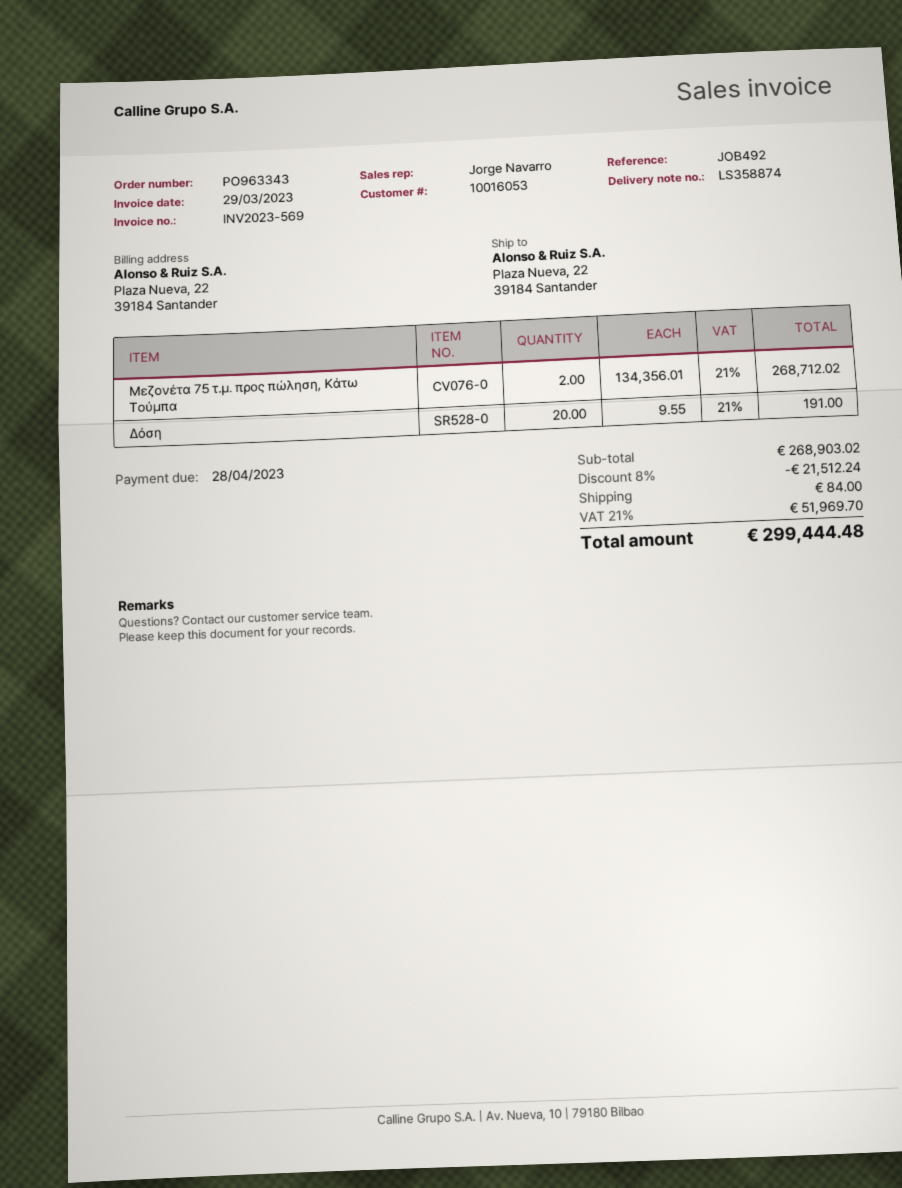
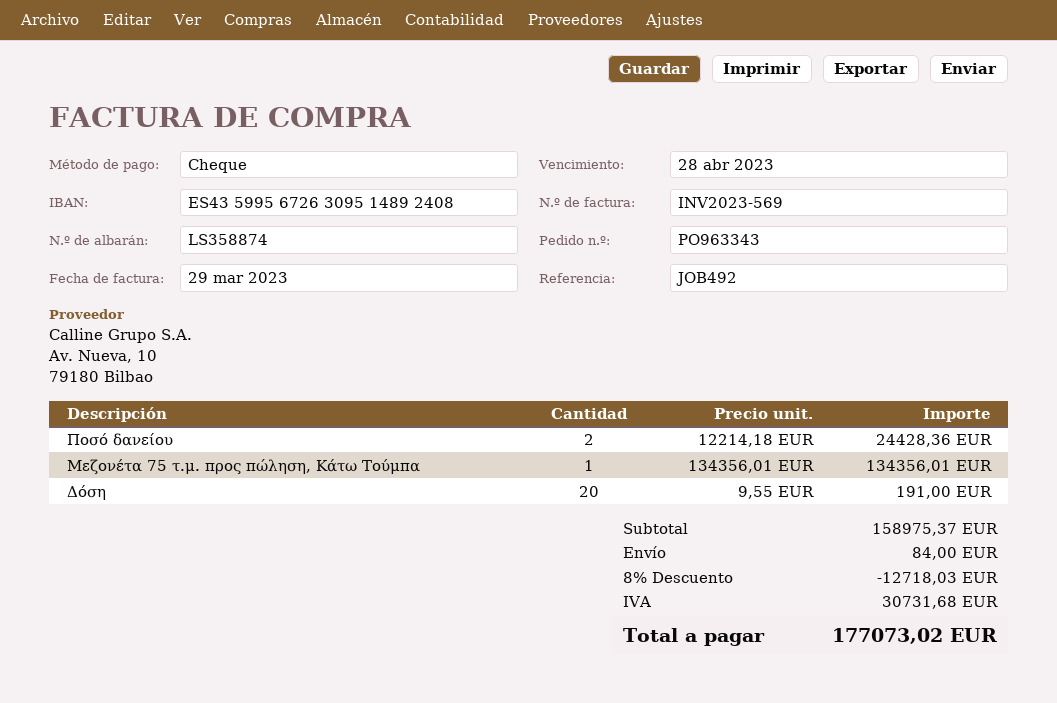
Μεζονέτα 75 τ.μ. προς πώληση, Κάτω Τούμπα: 2 x 134356.01 = 268712.02 -> 1 x 134356.01 = 134356.01
Ποσό δανείου: none -> 2 x 12214.18 = 24428.36
subtotal: 268903.02 -> 158975.37
discount: 8% = 21512.24 -> 8% = 12718.03
tax: 51969.70 -> 30731.68
total: 299444.48 -> 177073.02

